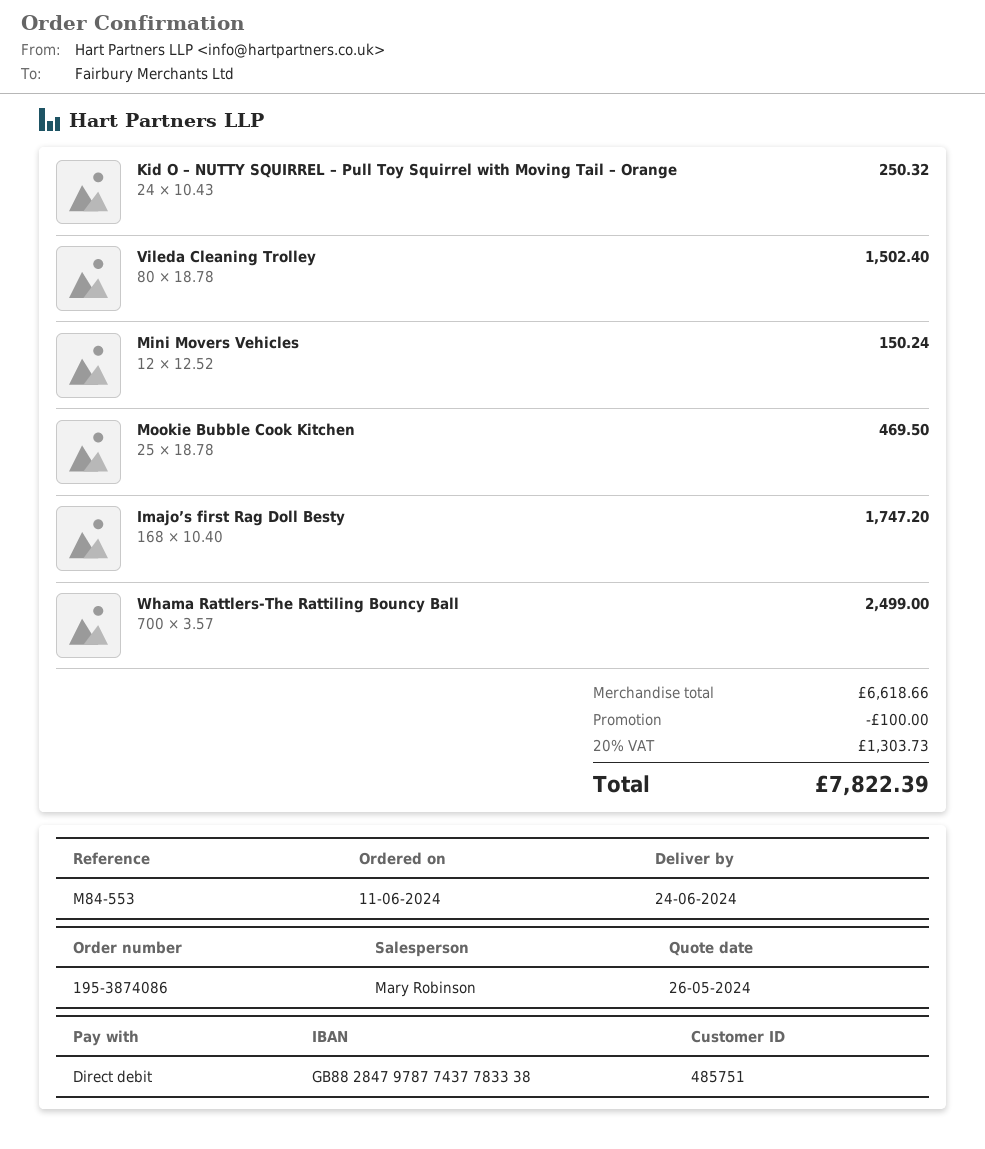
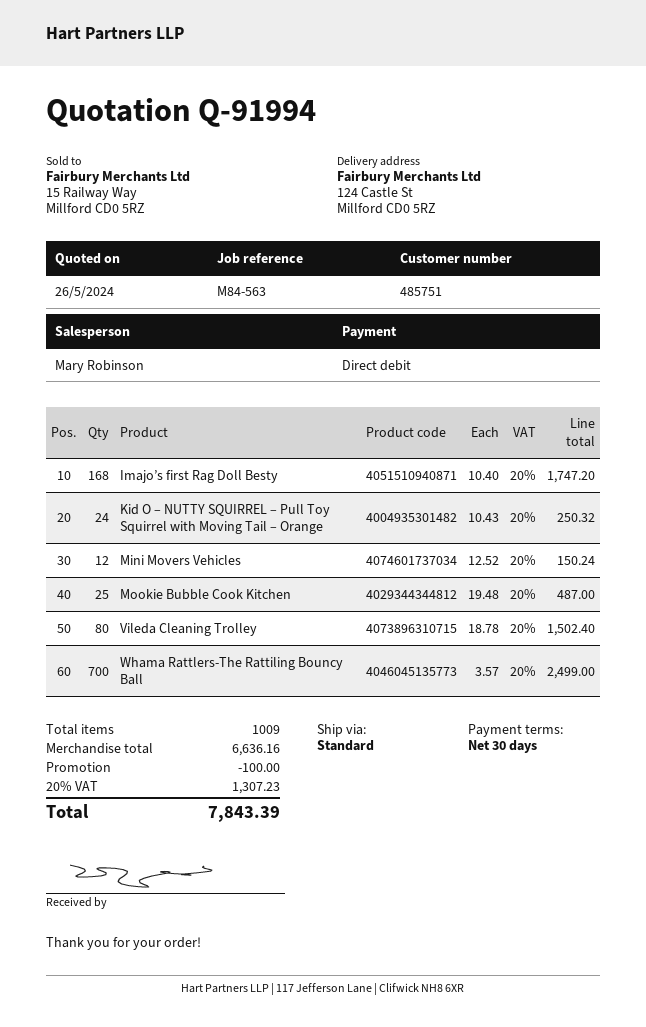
reference: M84-553 -> M84-563
Mookie Bubble Cook Kitchen: 25 x 18.78 = 469.50 -> 25 x 19.48 = 487.00
subtotal: 6618.66 -> 6636.16
tax: 20% = 1303.73 -> 20% = 1307.23
total: 7822.39 -> 7843.39

